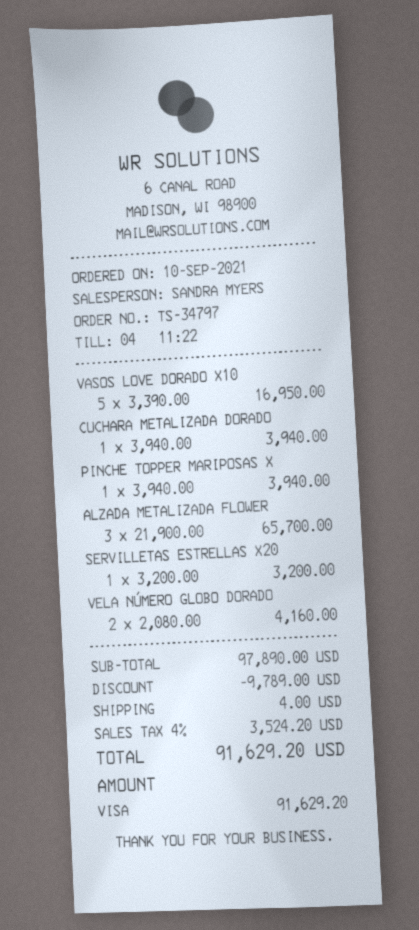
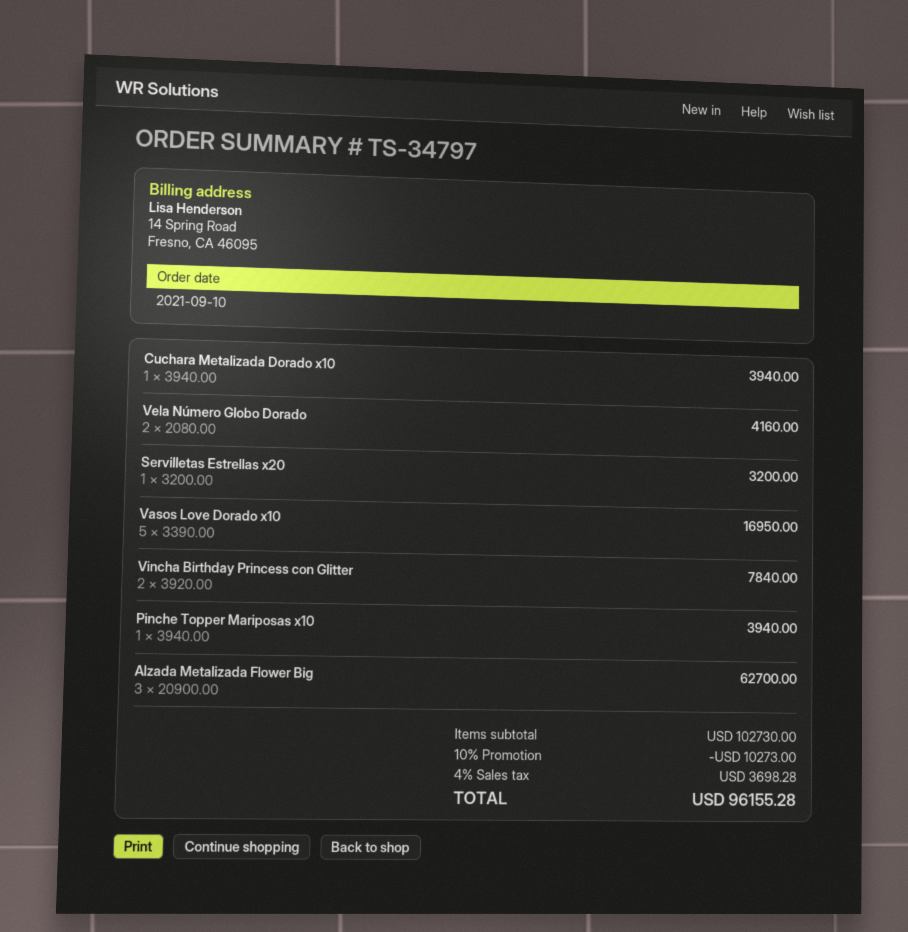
ALZADA METALIZADA FLOWER: 3 x 21900.00 = 65700.00 -> 3 x 20900.00 = 62700.00
Vincha Birthday Princess con Glitter: none -> 2 x 3920.00 = 7840.00
subtotal: 97890.00 -> 102730.00
discount: 9789.00 -> 10273.00
shipping: 4.00 -> none
tax: 4% = 3524.20 -> 4% = 3698.28
total: 91629.20 -> 96155.28

